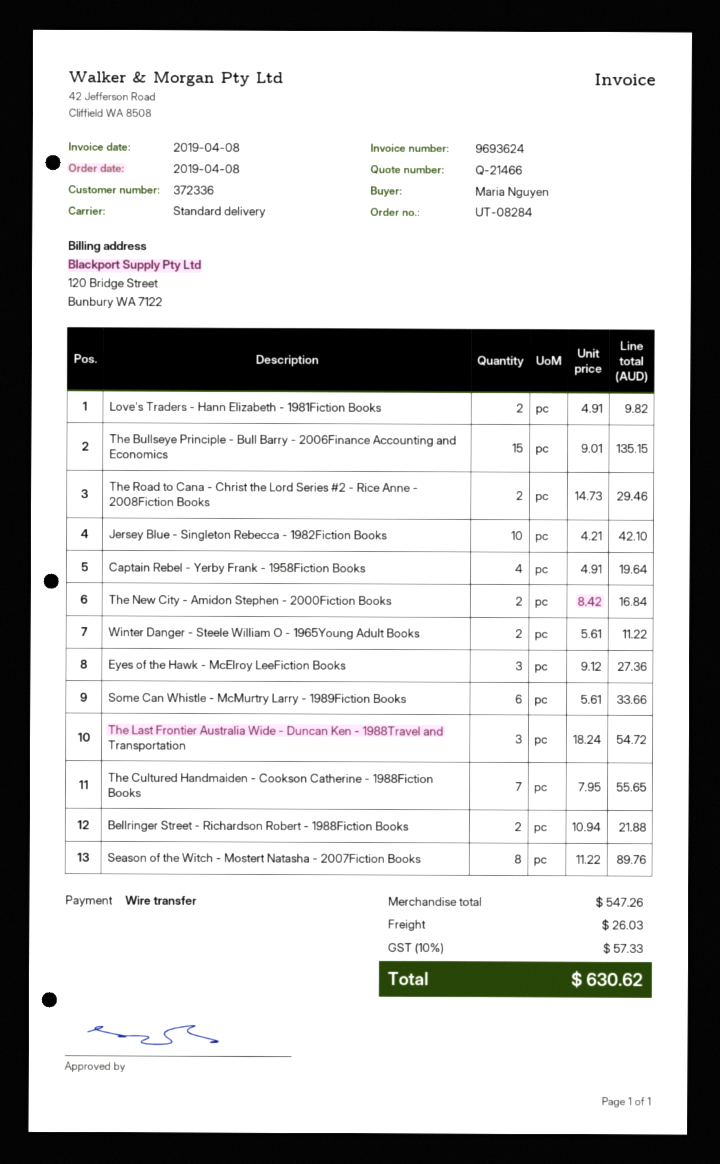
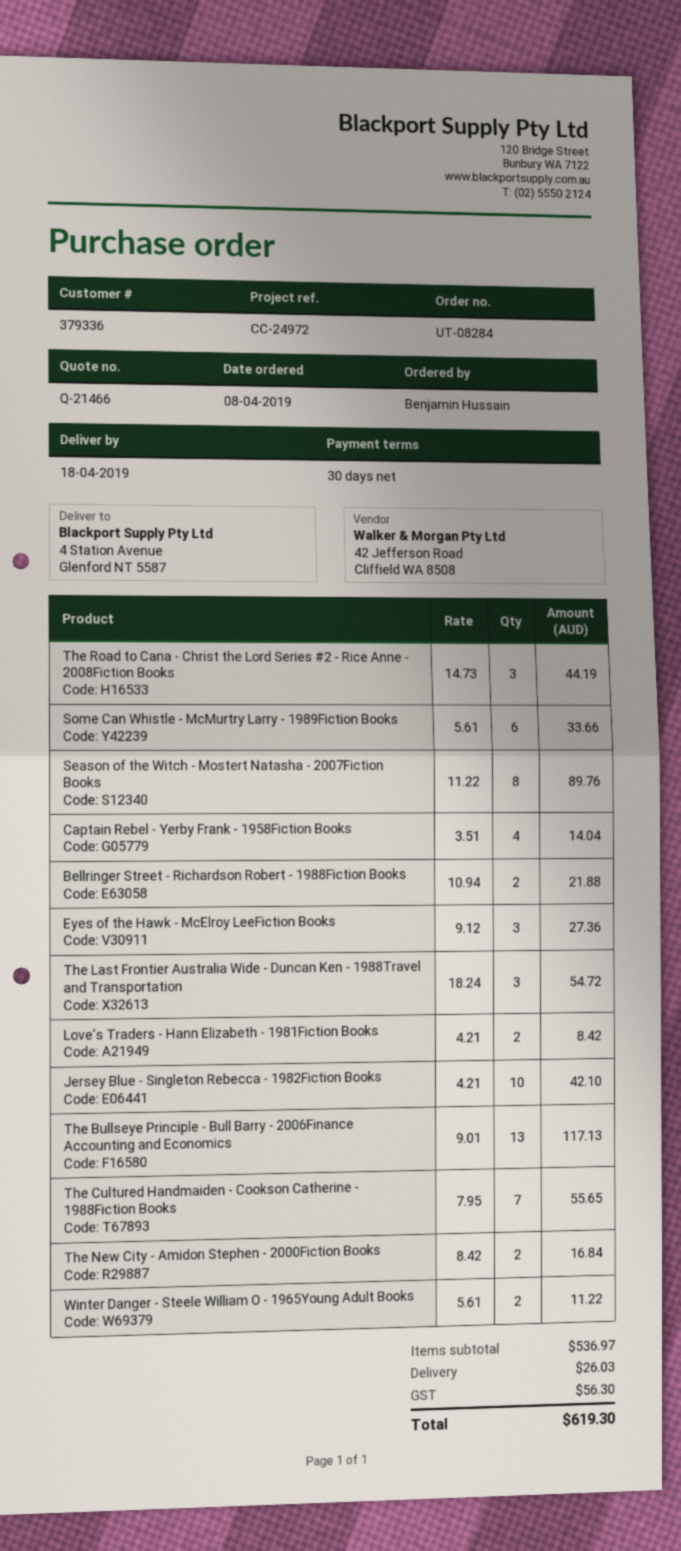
customer number: 372336 -> 379336
ordered by: Maria Nguyen -> Benjamin Hussain
Love's Traders - Hann Elizabeth - 1981Fiction Books: 2 x 4.91 = 9.82 -> 2 x 4.21 = 8.42
The Bullseye Principle - Bull Barry - 2006Finance Accounting and Economics: 15 x 9.01 = 135.15 -> 13 x 9.01 = 117.13
The Road to Cana - Christ the Lord Series #2 - Rice Anne - 2008Fiction Books: 2 x 14.73 = 29.46 -> 3 x 14.73 = 44.19
Captain Rebel - Yerby Frank - 1958Fiction Books: 4 x 4.91 = 19.64 -> 4 x 3.51 = 14.04
subtotal: 547.26 -> 536.97
tax: 57.33 -> 56.30
total: 630.62 -> 619.30

